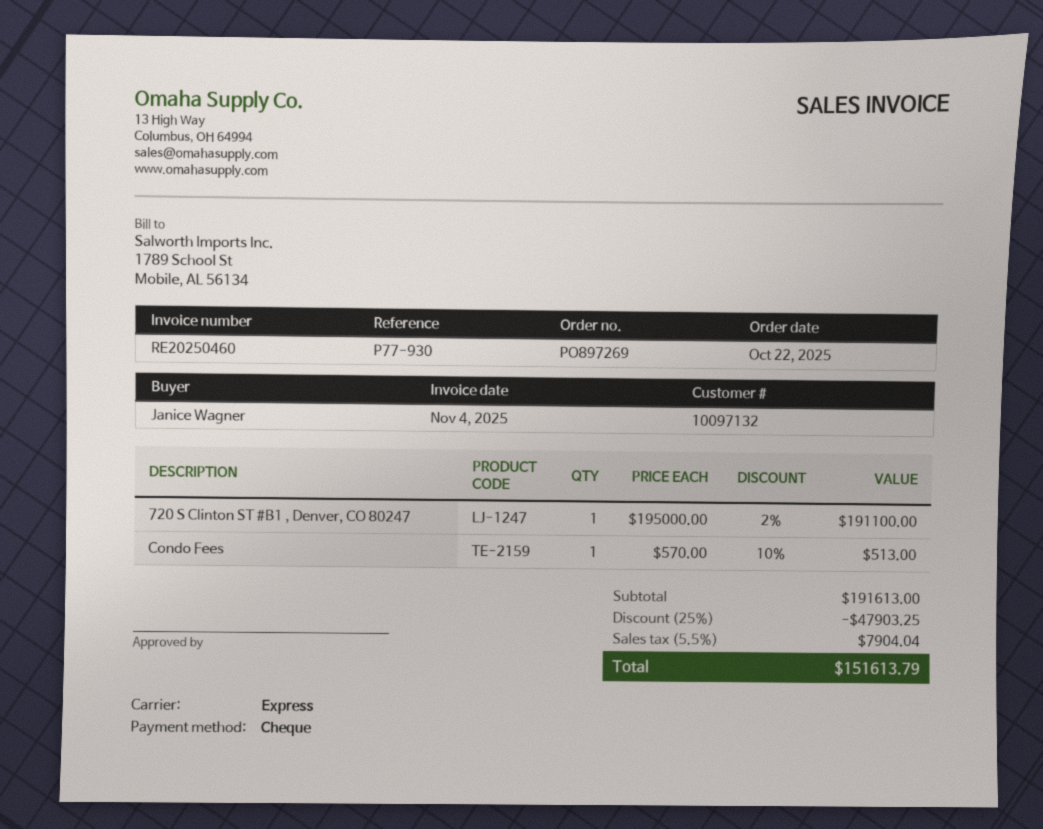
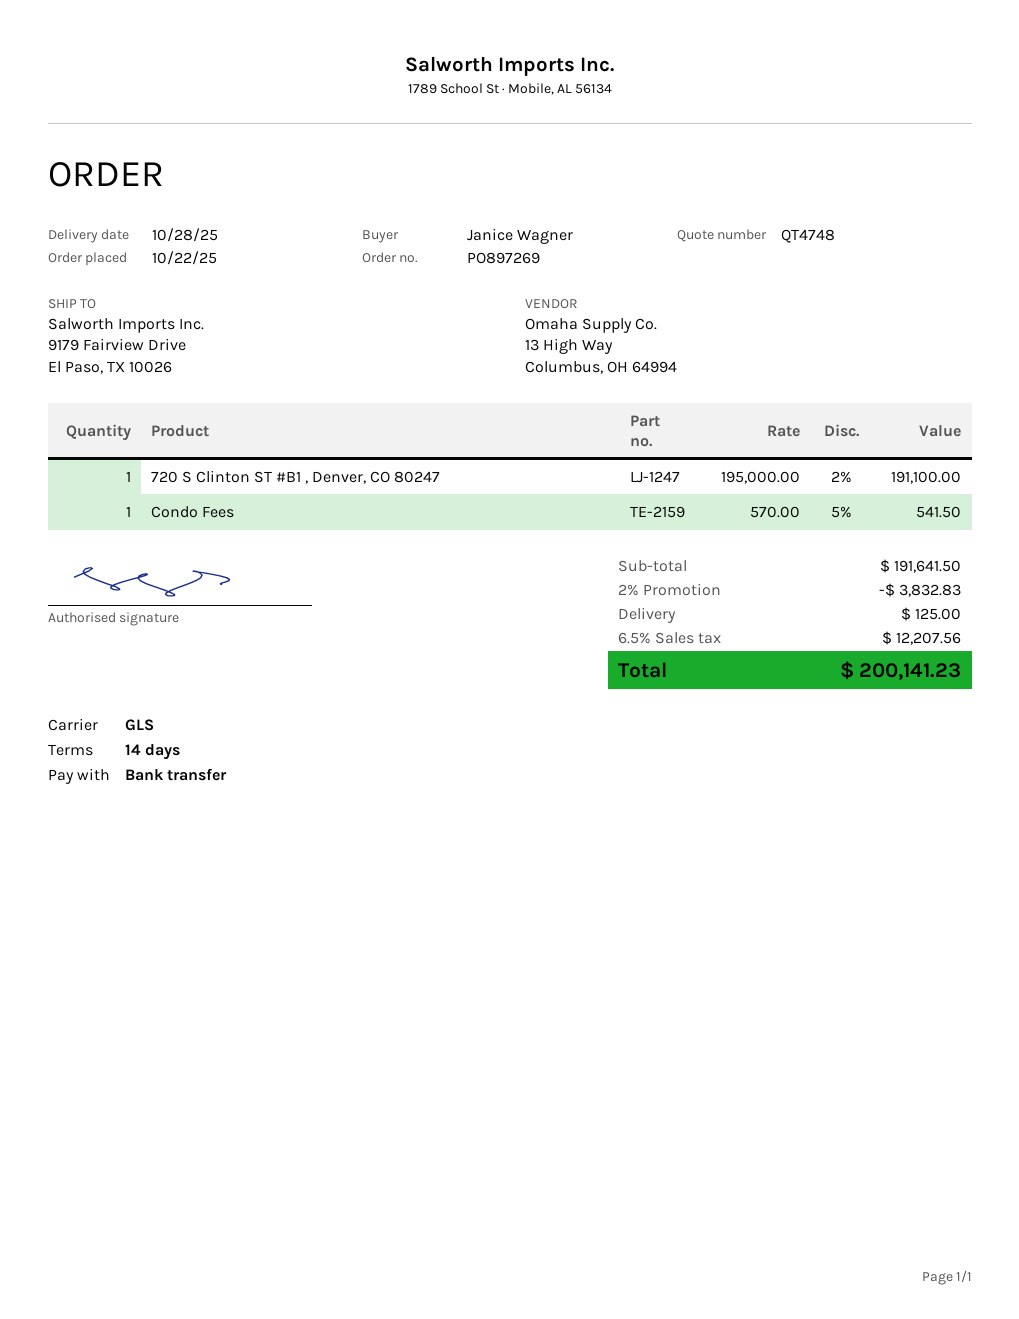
payment method: cheque -> bank transfer
shipping method: express -> GLS
Condo Fees: 1 x 570.00 - 10% = 513.00 -> 1 x 570.00 - 5% = 541.50
subtotal: 191613.00 -> 191641.50
discount: 25% = 47903.25 -> 2% = 3832.83
shipping: none -> 125.00
tax: 5.5% = 7904.04 -> 6.5% = 12207.56
total: 151613.79 -> 200141.23

